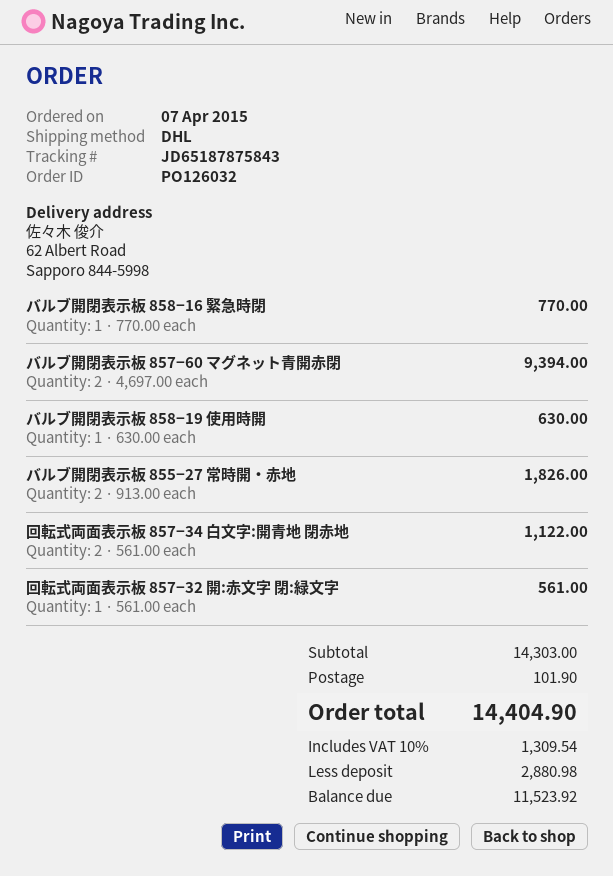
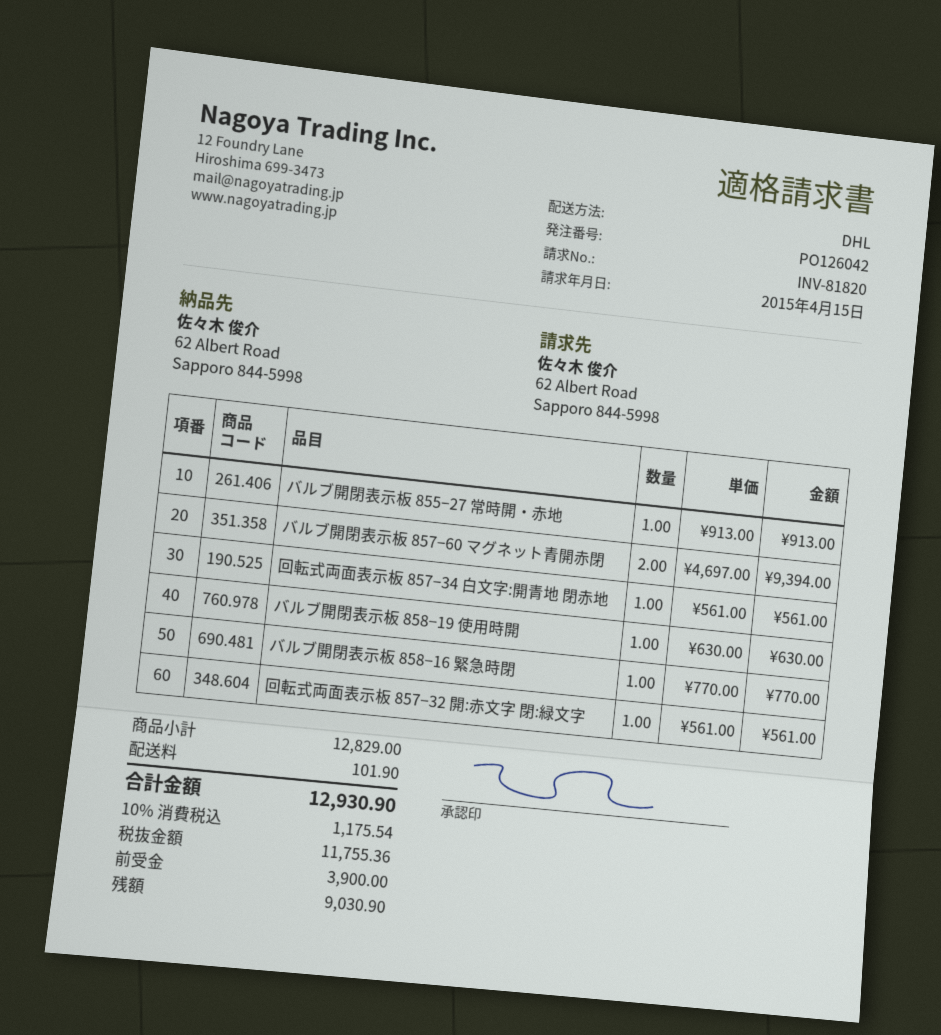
order number: PO126032 -> PO126042
バルブ開閉表示板 855−27 常時開・赤地: 2 x 913.00 = 1826.00 -> 1 x 913.00 = 913.00
回転式両面表示板 857−34 白文字:開青地 閉赤地: 2 x 561.00 = 1122.00 -> 1 x 561.00 = 561.00
subtotal: 14303.00 -> 12829.00
tax: 10% = 1309.54 -> 10% = 1175.54
total: 14404.90 -> 12930.90
deposit: 2880.98 -> 3900.00
balance: 11523.92 -> 9030.90

